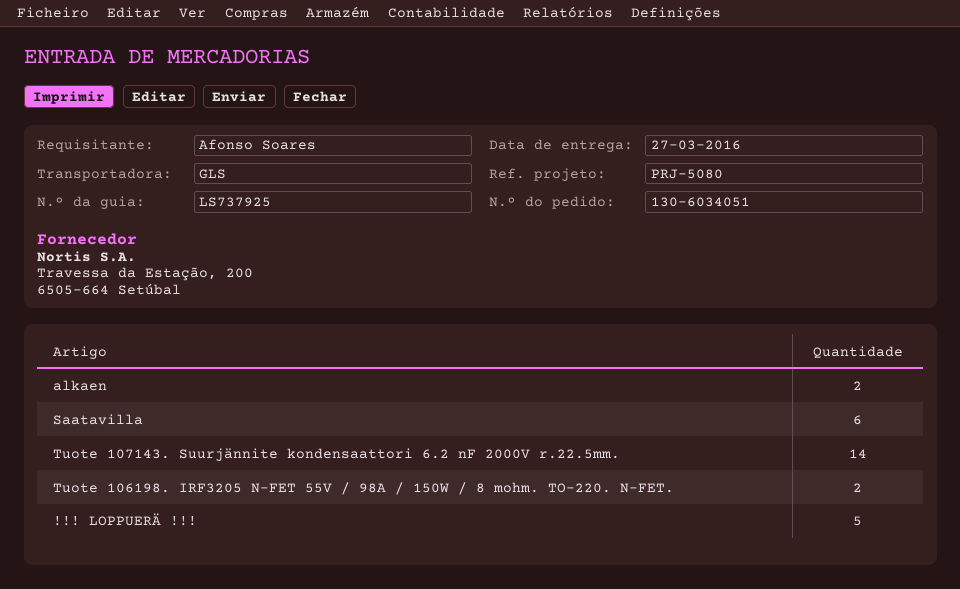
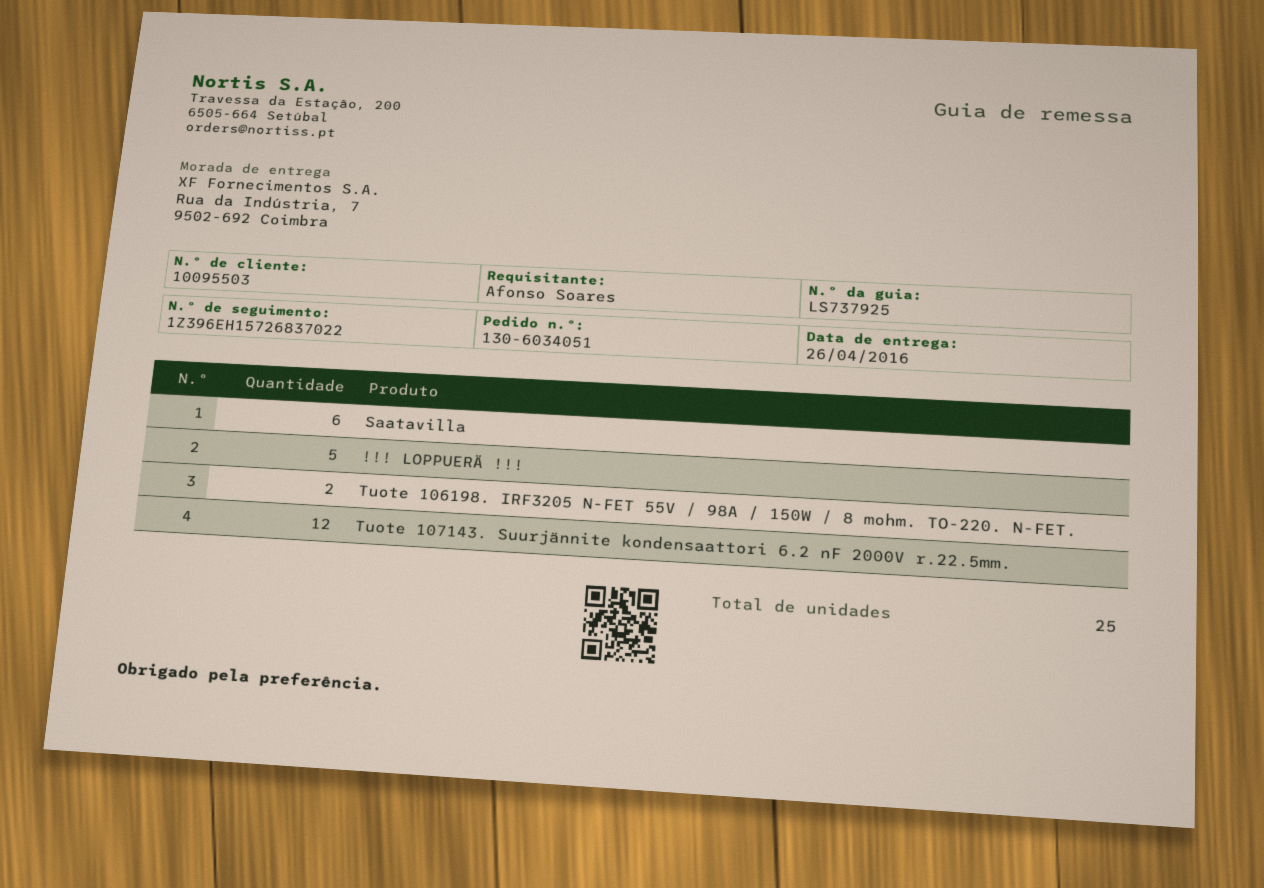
delivery date: 2016-03-27 -> 2016-04-26
alkaen: 2 -> none
Tuote 107143. Suurjännite kondensaattori 6.2 nF 2000V r.22.5mm.: 14 -> 12

